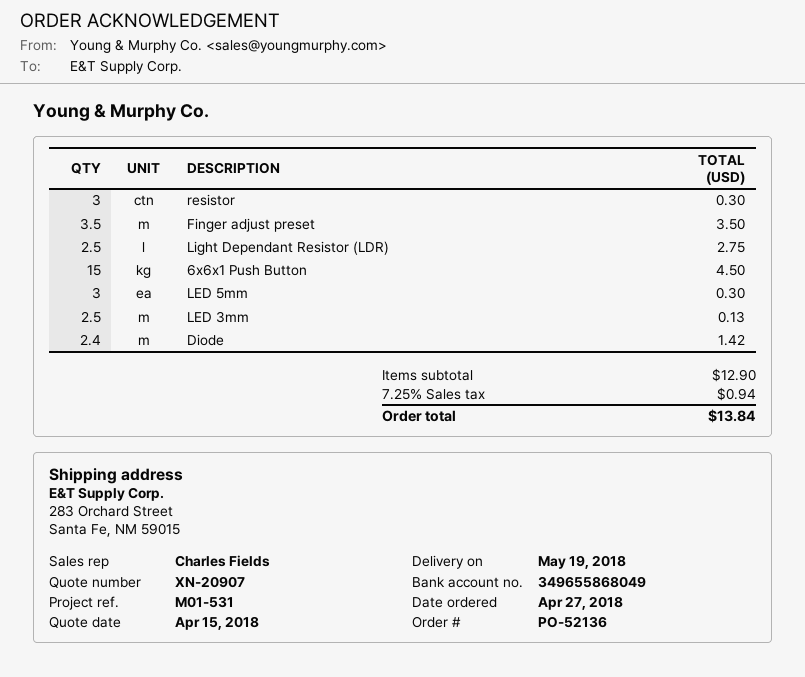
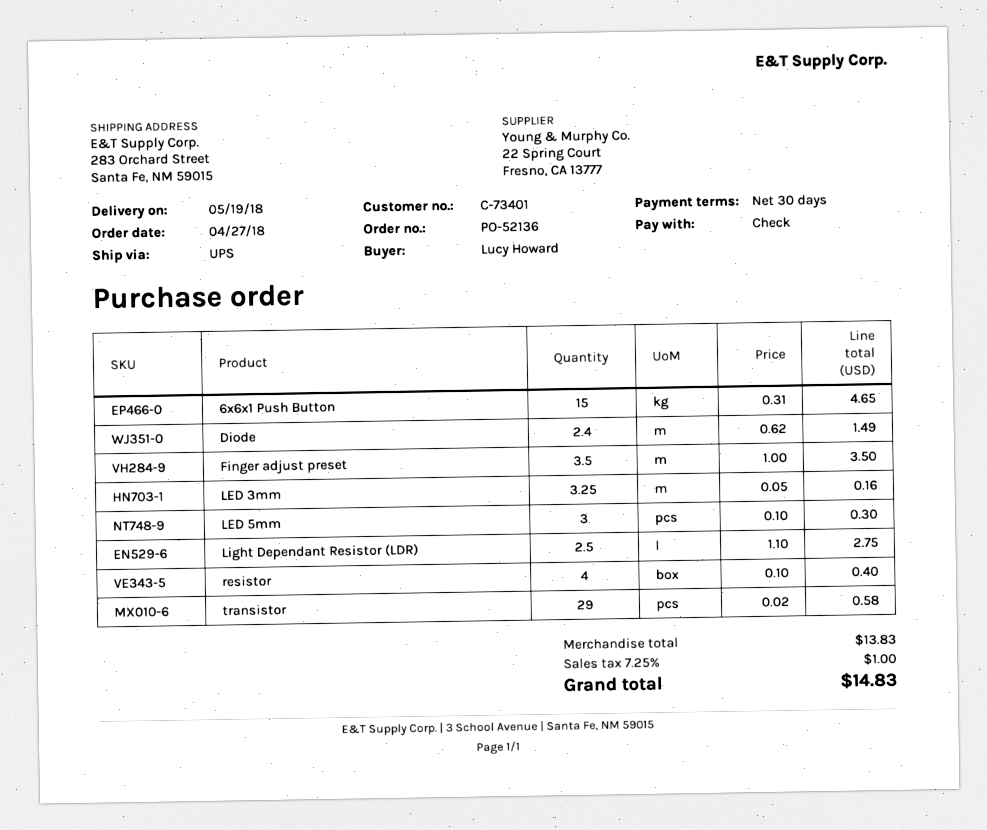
resistor: 3 for 0.30 -> 4 for 0.40
6x6x1 Push Button: 15 for 4.50 -> 15 for 4.65
LED 3mm: 2.5 for 0.13 -> 3.25 for 0.16
Diode: 2.4 for 1.42 -> 2.4 for 1.49
transistor: none -> 29 for 0.58
subtotal: 12.90 -> 13.83
tax: 7.25% = 0.94 -> 7.25% = 1.00
total: 13.84 -> 14.83

